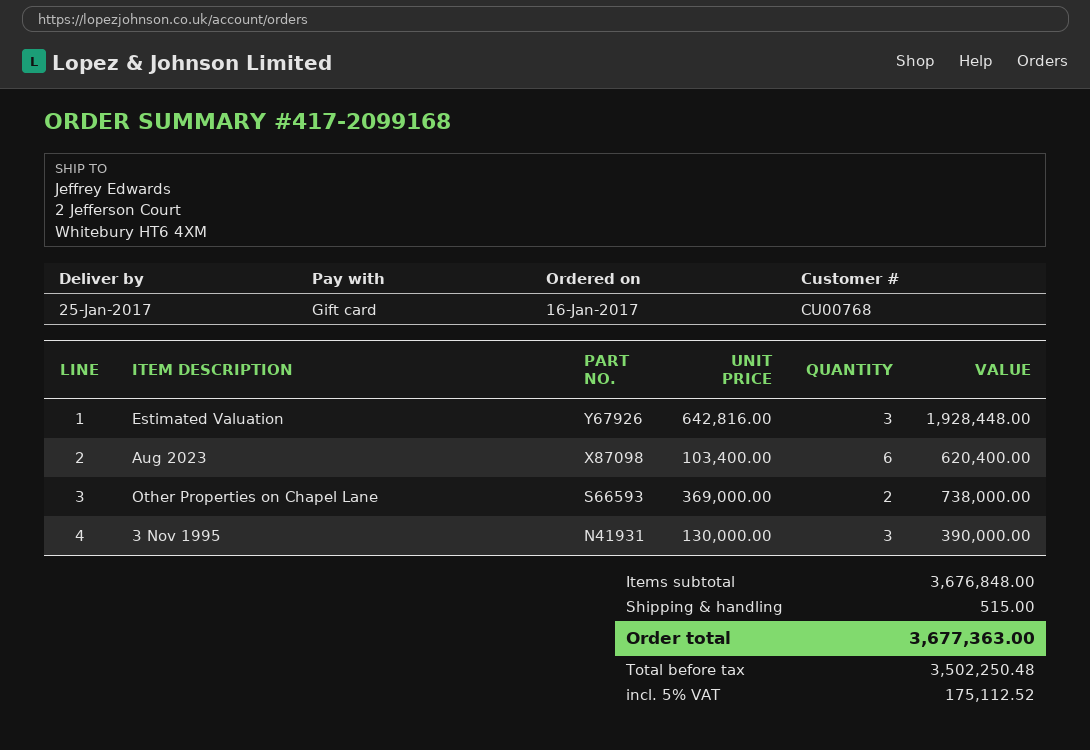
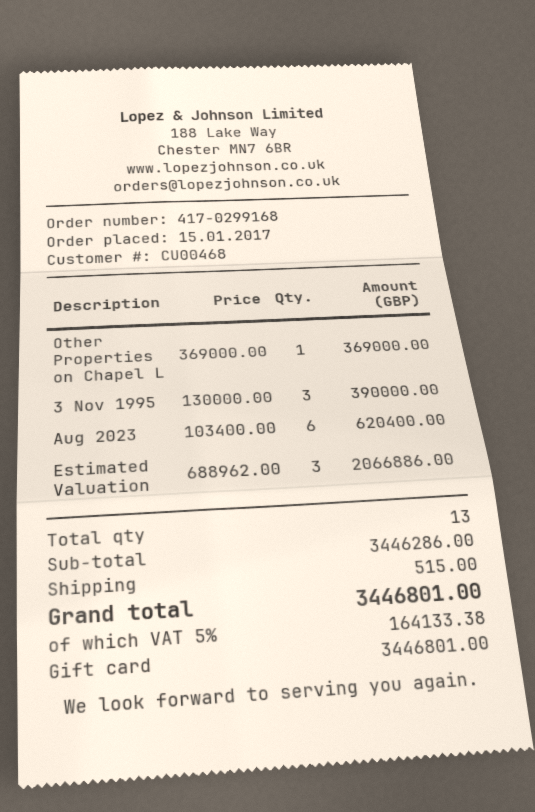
order number: 417-2099168 -> 417-0299168
order date: 2017-01-16 -> 2017-01-15
customer number: CU00768 -> CU00468
Estimated Valuation: 3 x 642816.00 = 1928448.00 -> 3 x 688962.00 = 2066886.00
Other Properties on Chapel Lane: 2 x 369000.00 = 738000.00 -> 1 x 369000.00 = 369000.00
subtotal: 3676848.00 -> 3446286.00
tax: 5% = 175112.52 -> 5% = 164133.38
total: 3677363.00 -> 3446801.00

